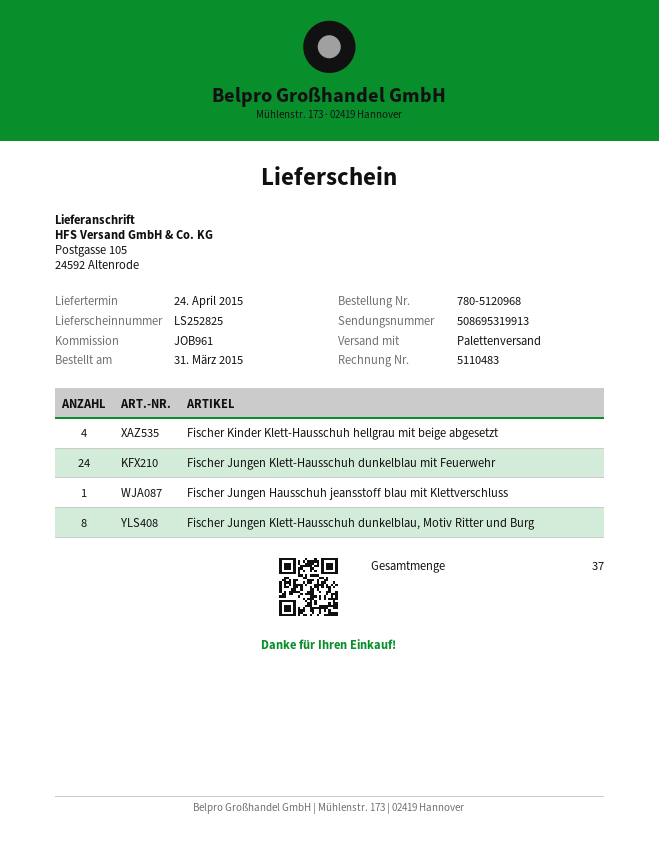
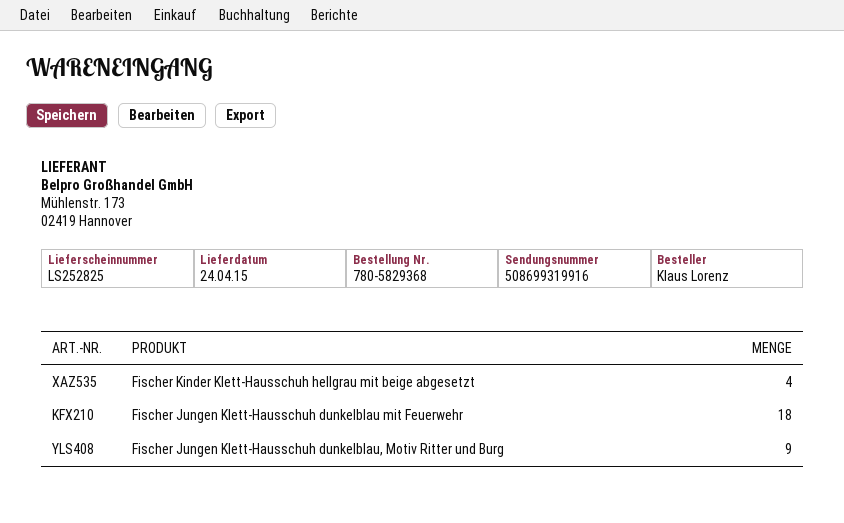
order number: 780-5120968 -> 780-5829368
tracking number: 508695319913 -> 508699319916
Fischer Jungen Klett-Hausschuh dunkelblau mit Feuerwehr: 24 -> 18
Fischer Jungen Hausschuh jeansstoff blau mit Klettverschluss: 1 -> none
Fischer Jungen Klett-Hausschuh dunkelblau, Motiv Ritter und Burg: 8 -> 9

